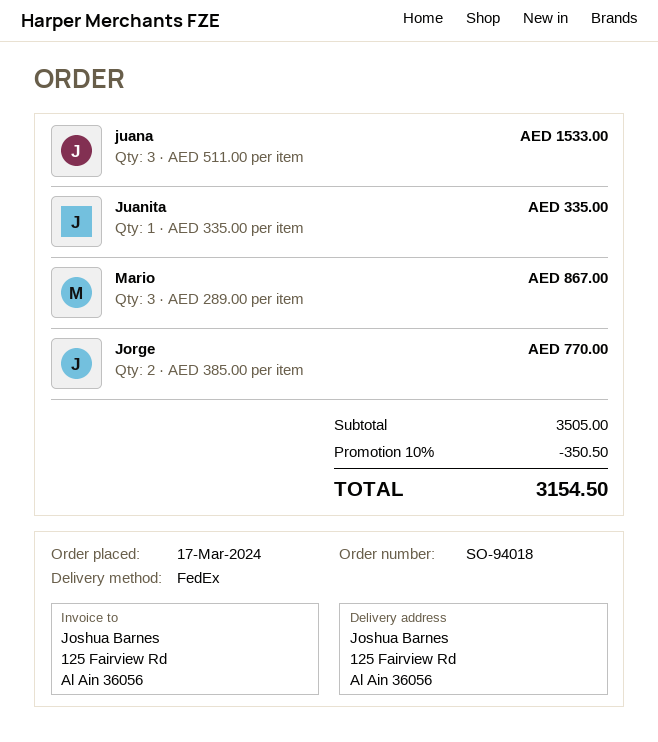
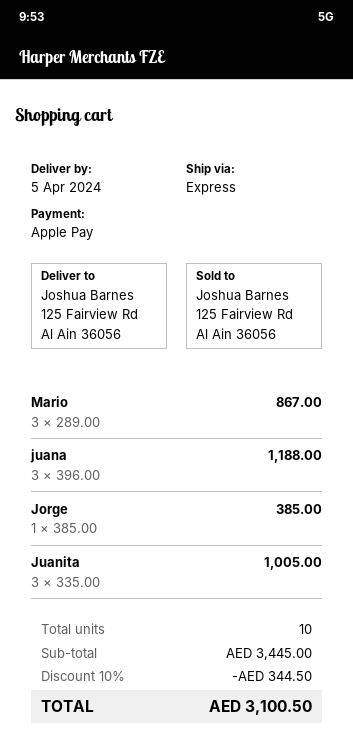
shipping method: FedEx -> express
juana: 3 x 511.00 = 1533.00 -> 3 x 396.00 = 1188.00
Juanita: 1 x 335.00 = 335.00 -> 3 x 335.00 = 1005.00
Jorge: 2 x 385.00 = 770.00 -> 1 x 385.00 = 385.00
subtotal: 3505.00 -> 3445.00
discount: 10% = 350.50 -> 10% = 344.50
total: 3154.50 -> 3100.50

